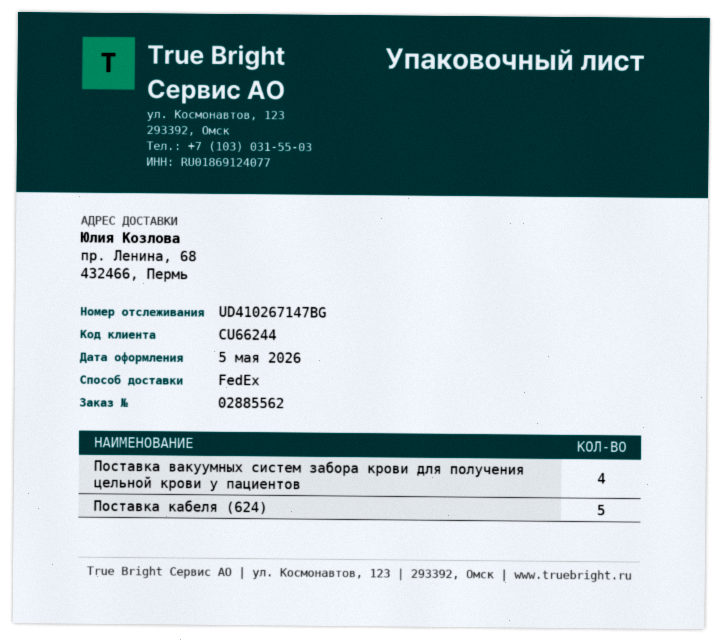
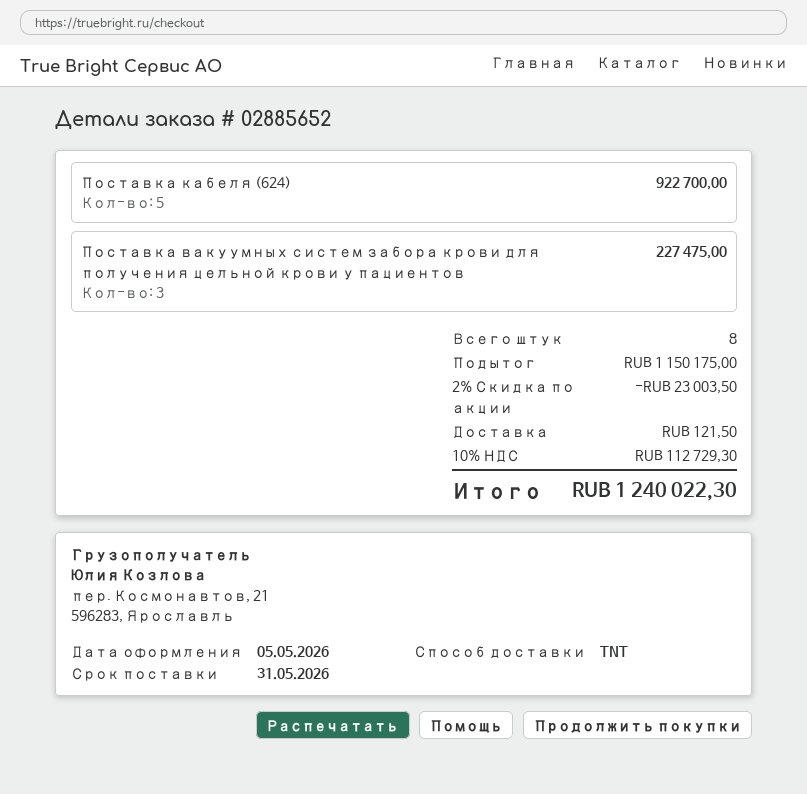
order number: 02885562 -> 02885652
shipping method: FedEx -> TNT
ship to: пр. Ленина, 68, 432466, Пермь -> пер. Космонавтов, 21, 596283, Ярославль
Поставка вакуумных систем забора крови для получения цельной крови у пациентов: 4 -> 3

